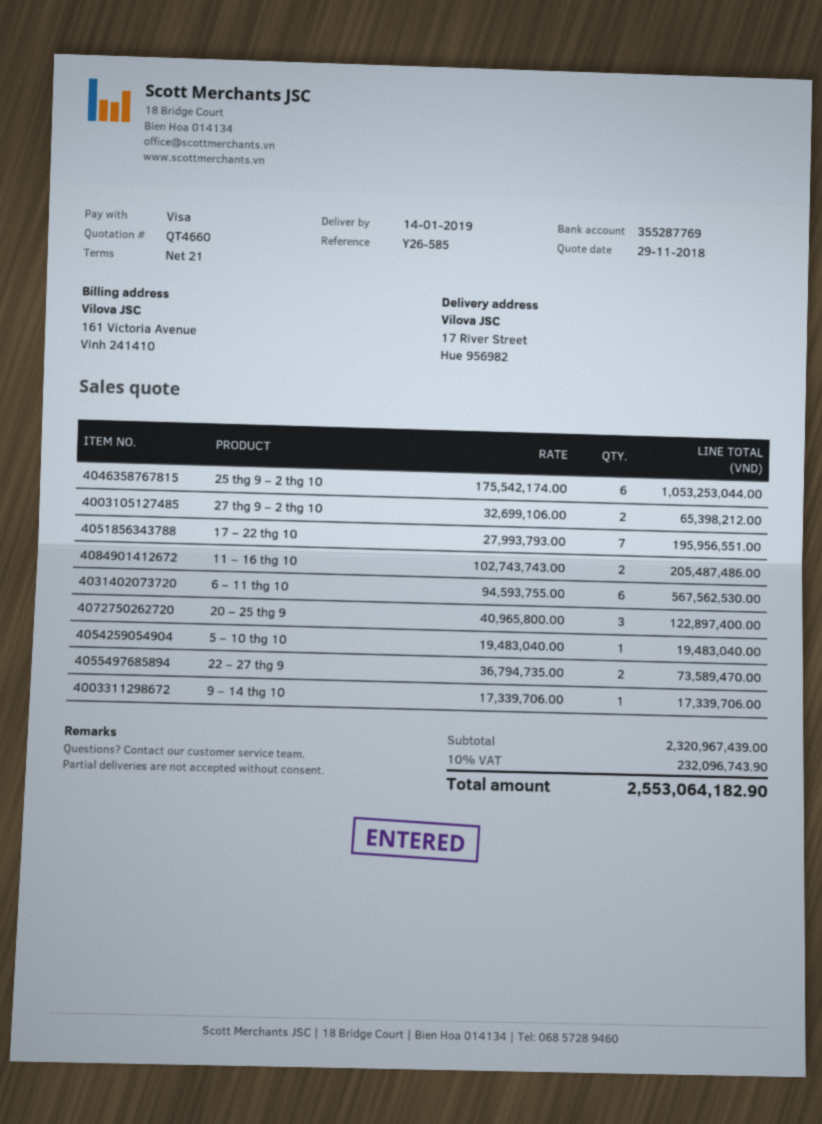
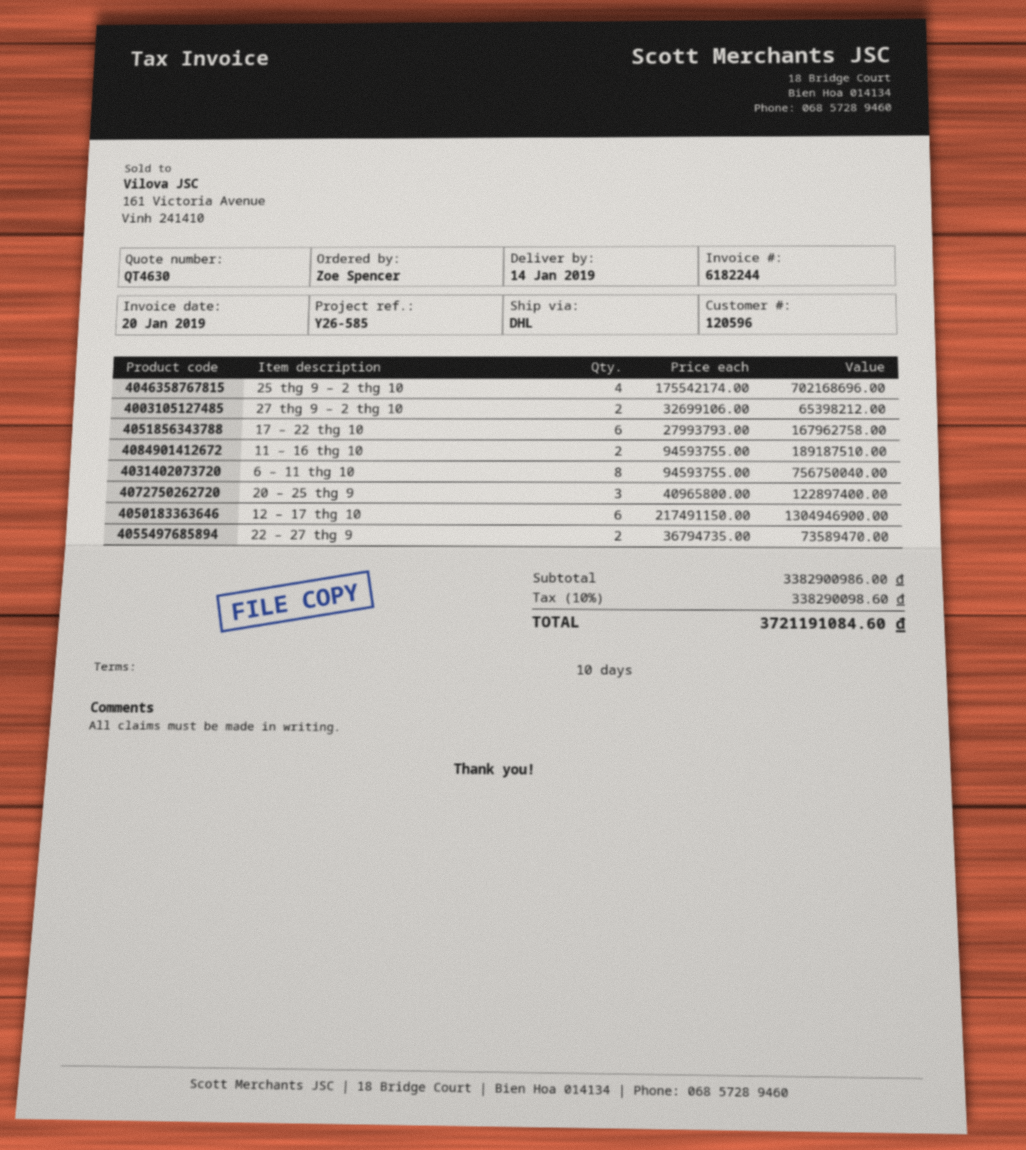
quote number: QT4660 -> QT4630
payment terms: 21 days -> 10 days
25 thg 9 – 2 thg 10: 6 x 175542174.00 = 1053253044.00 -> 4 x 175542174.00 = 702168696.00
17 – 22 thg 10: 7 x 27993793.00 = 195956551.00 -> 6 x 27993793.00 = 167962758.00
11 – 16 thg 10: 2 x 102743743.00 = 205487486.00 -> 2 x 94593755.00 = 189187510.00
6 – 11 thg 10: 6 x 94593755.00 = 567562530.00 -> 8 x 94593755.00 = 756750040.00
5 – 10 thg 10: 1 x 19483040.00 = 19483040.00 -> none
9 – 14 thg 10: 1 x 17339706.00 = 17339706.00 -> none
12 – 17 thg 10: none -> 6 x 217491150.00 = 1304946900.00
subtotal: 2320967439.00 -> 3382900986.00
tax: 10% = 232096743.90 -> 10% = 338290098.60
total: 2553064182.90 -> 3721191084.60

